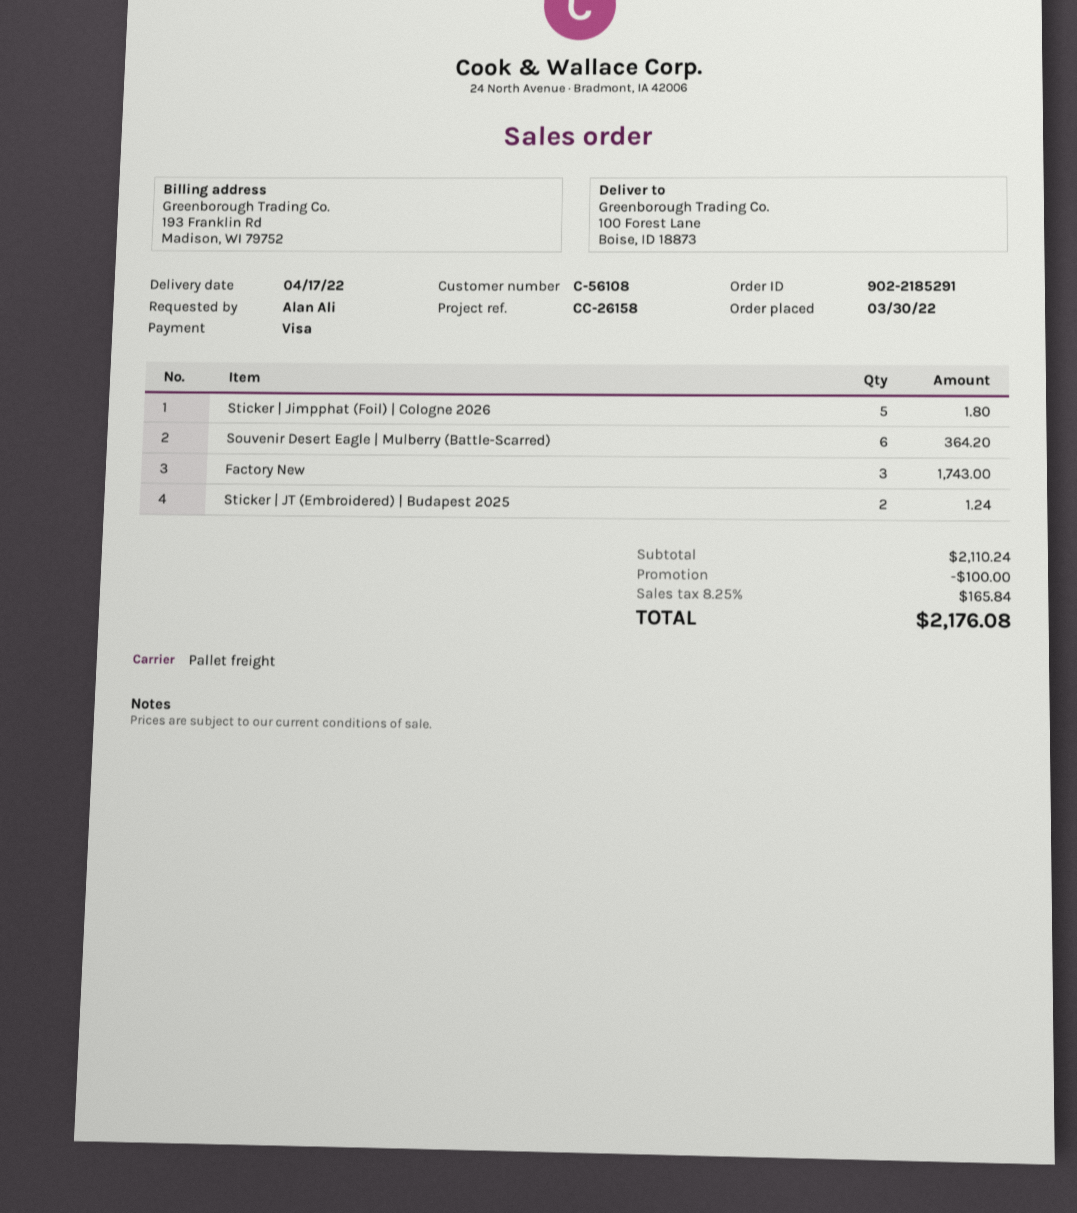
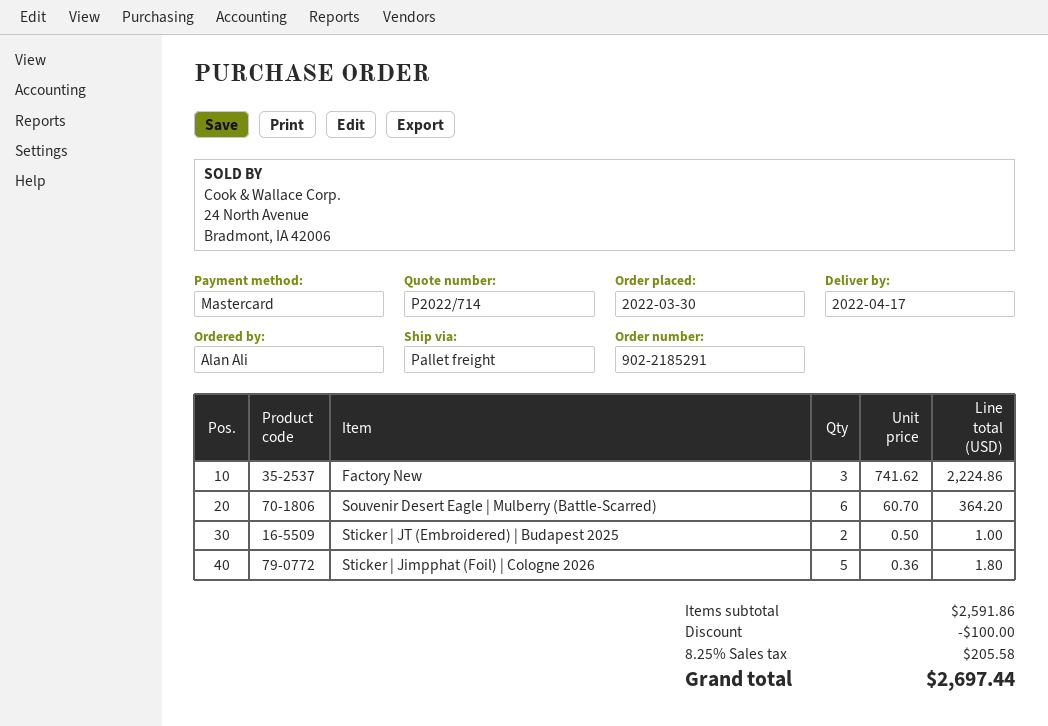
payment method: Visa -> Mastercard
Factory New: 3 for 1743.00 -> 3 for 2224.86
Sticker | JT (Embroidered) | Budapest 2025: 2 for 1.24 -> 2 for 1.00
subtotal: 2110.24 -> 2591.86
tax: 8.25% = 165.84 -> 8.25% = 205.58
total: 2176.08 -> 2697.44

